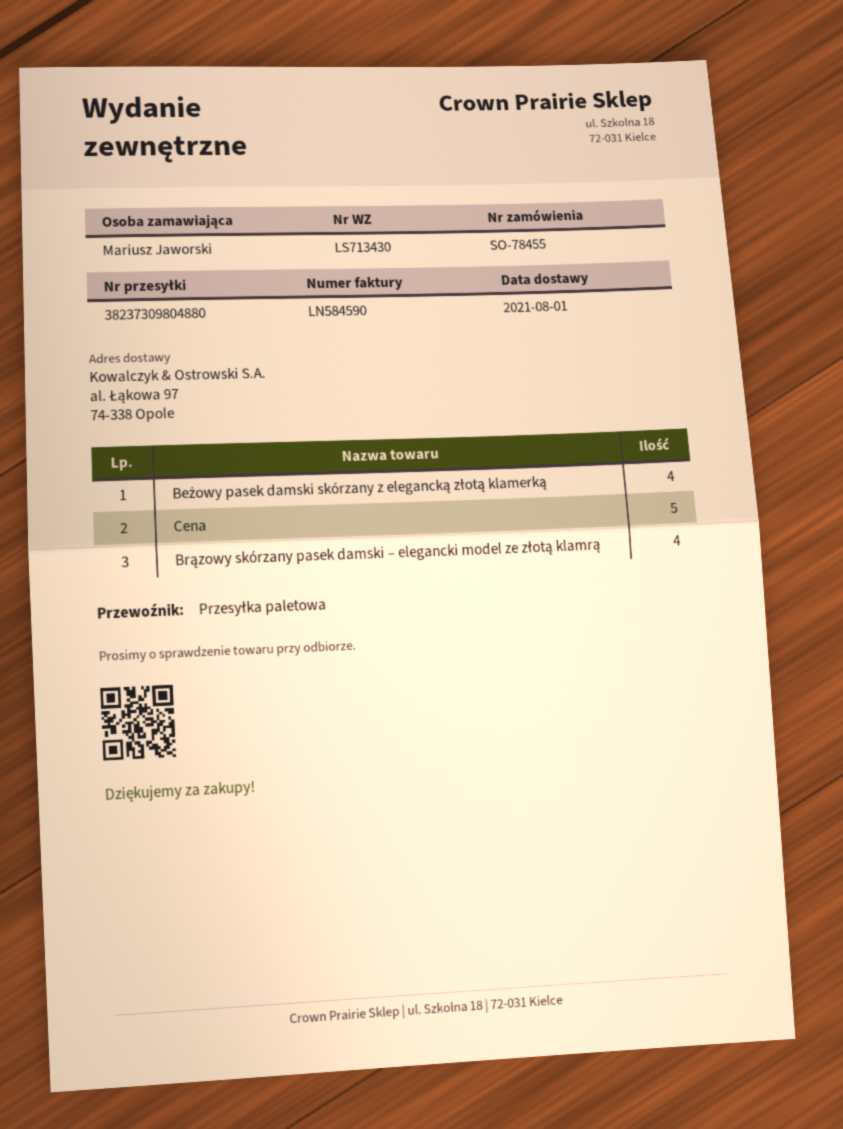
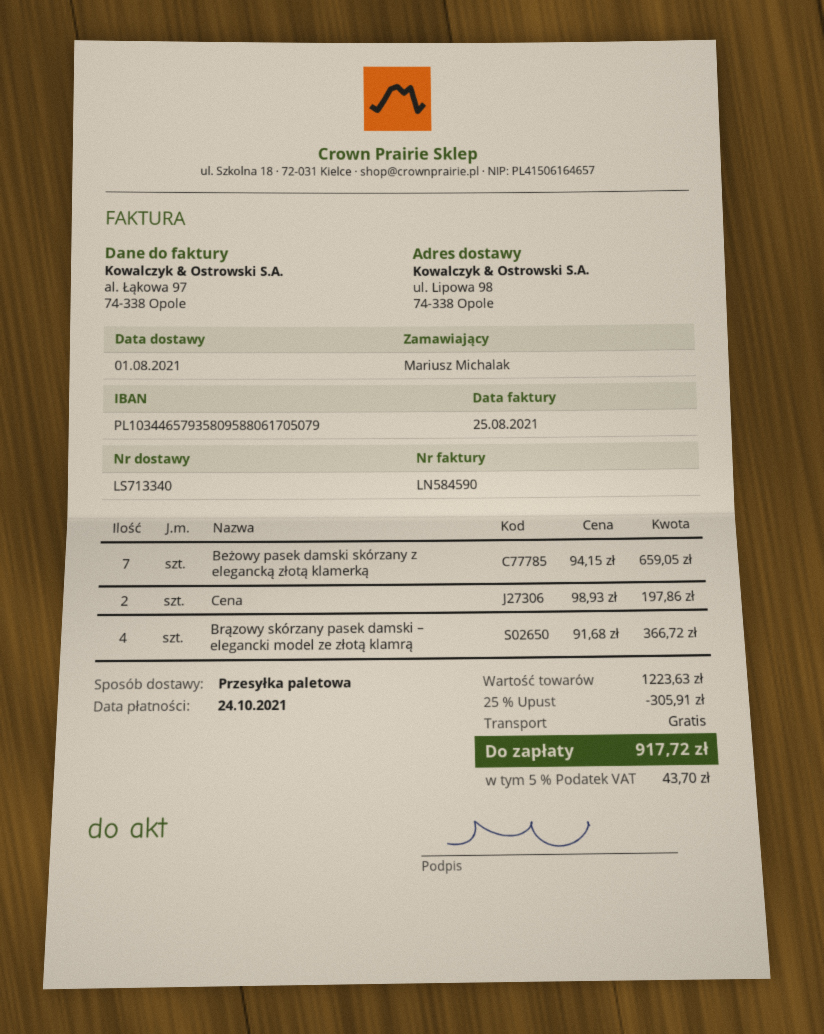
delivery note number: LS713430 -> LS713340
ordered by: Mariusz Jaworski -> Mariusz Michalak
ship to: al. Łąkowa 97, 74-338 Opole -> ul. Lipowa 98, 74-338 Opole
Beżowy pasek damski skórzany z elegancką złotą klamerką: 4 -> 7
Cena: 5 -> 2

